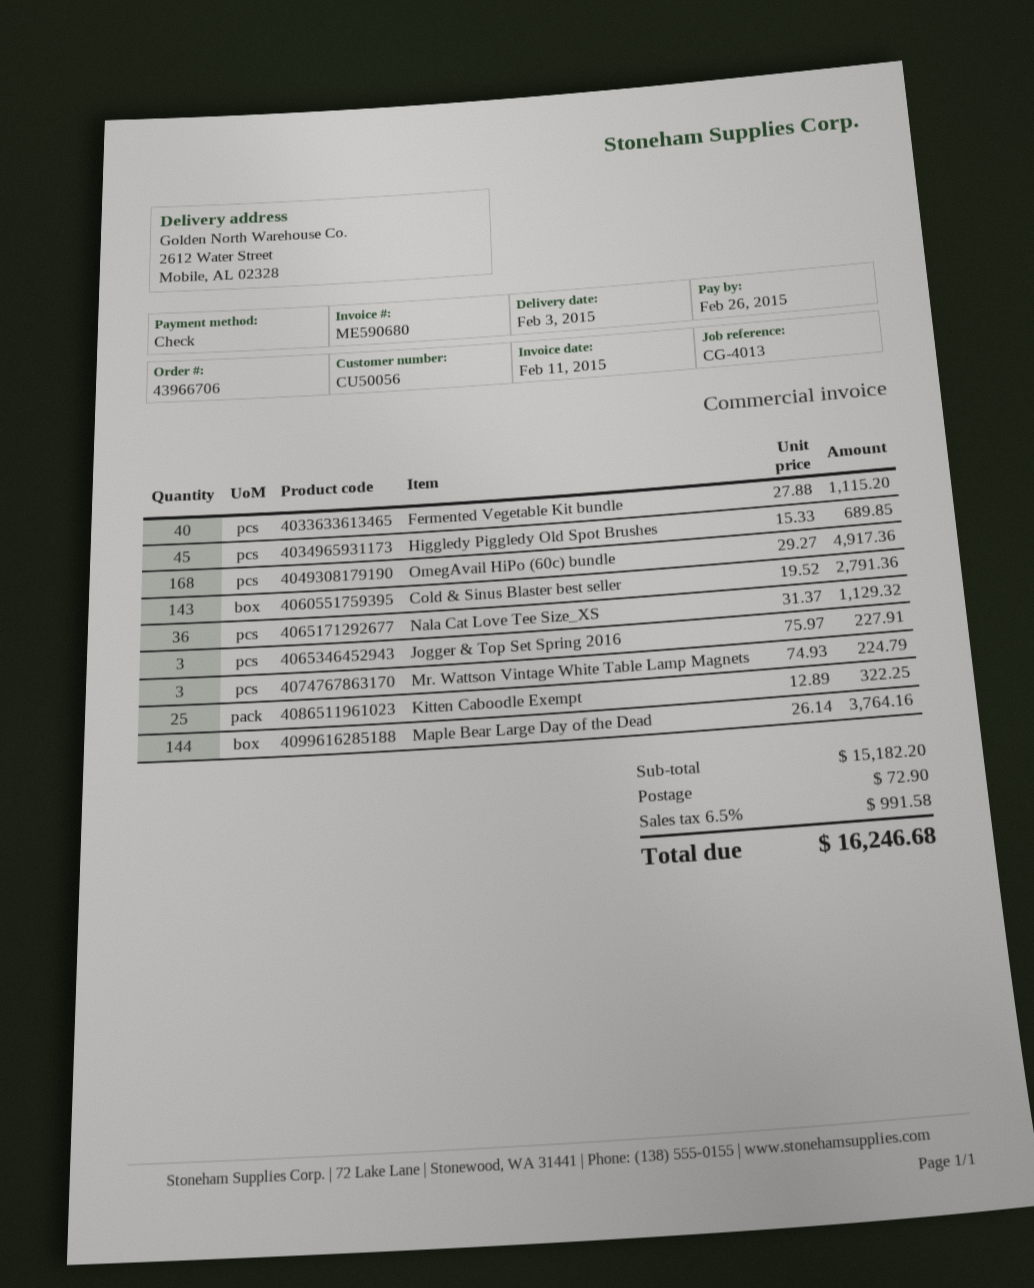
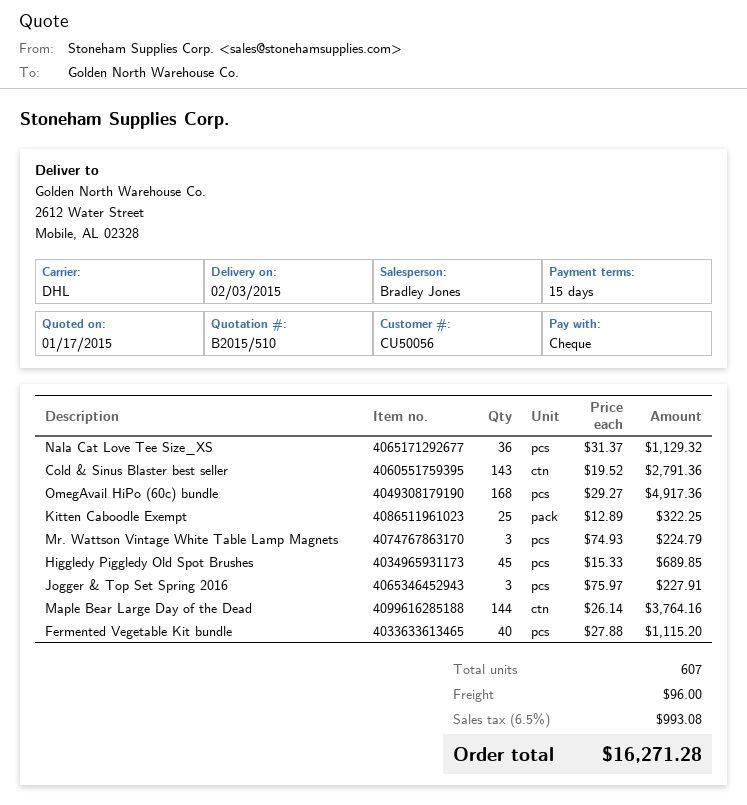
shipping: 72.90 -> 96.00
tax: 6.5% = 991.58 -> 6.5% = 993.08
total: 16246.68 -> 16271.28

